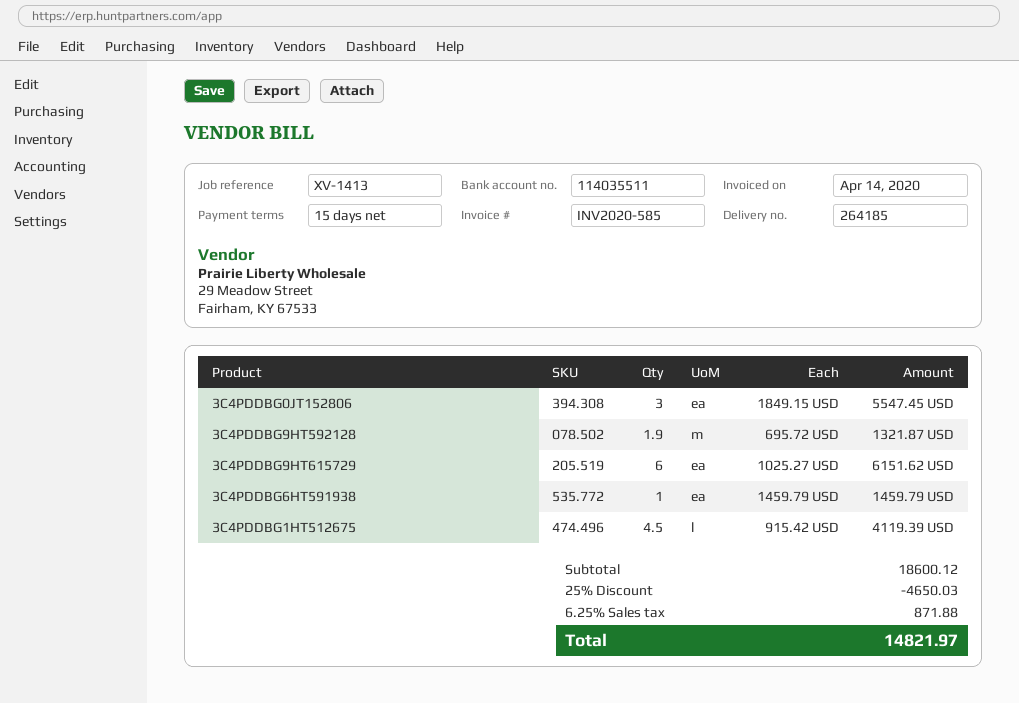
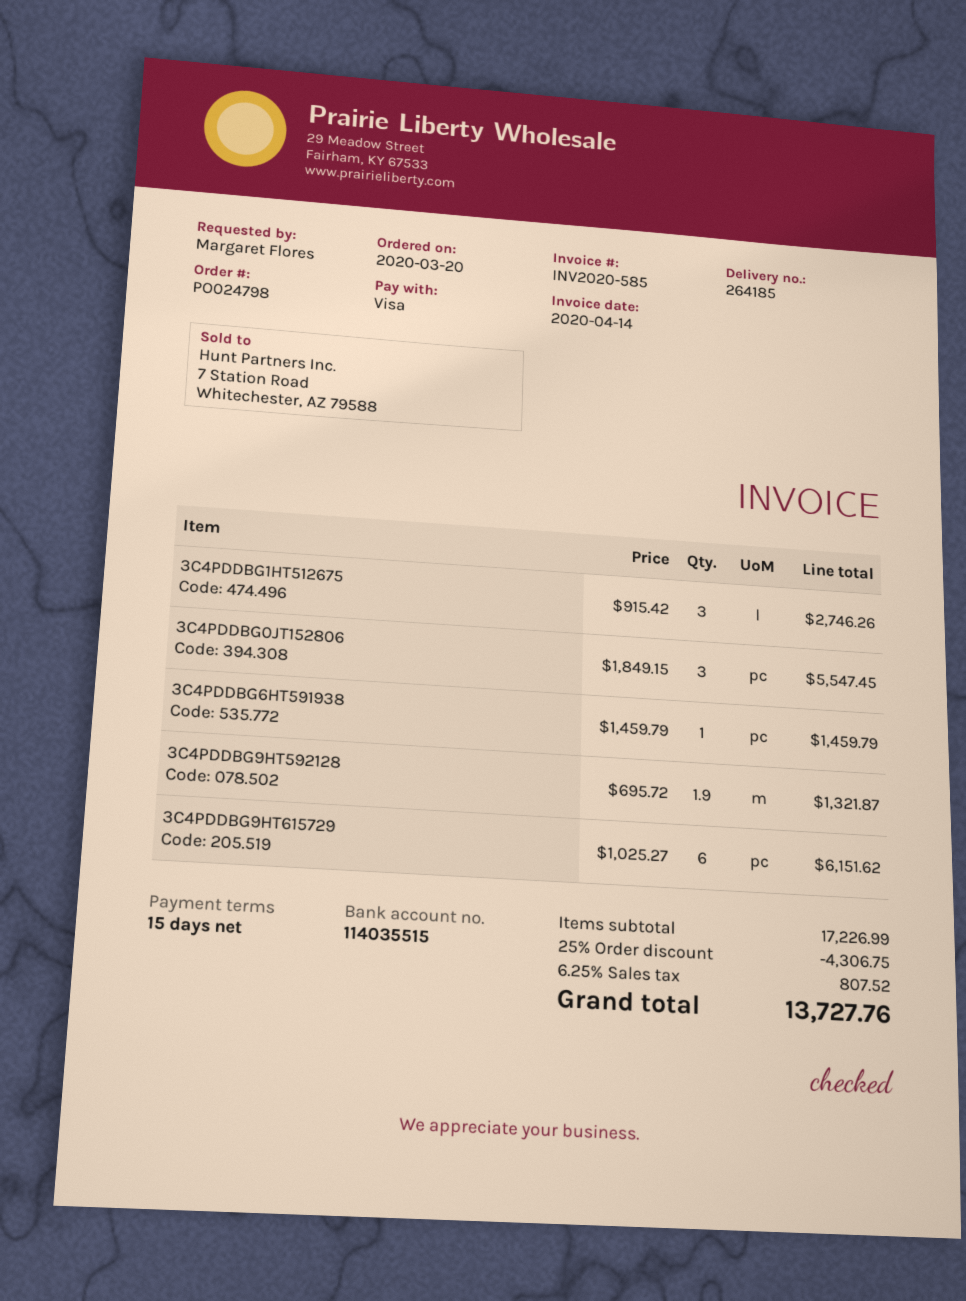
bank account: 114035511 -> 114035515
3C4PDDBG1HT512675: 4.5 x 915.42 = 4119.39 -> 3 x 915.42 = 2746.26
subtotal: 18600.12 -> 17226.99
discount: 25% = 4650.03 -> 25% = 4306.75
tax: 6.25% = 871.88 -> 6.25% = 807.52
total: 14821.97 -> 13727.76

